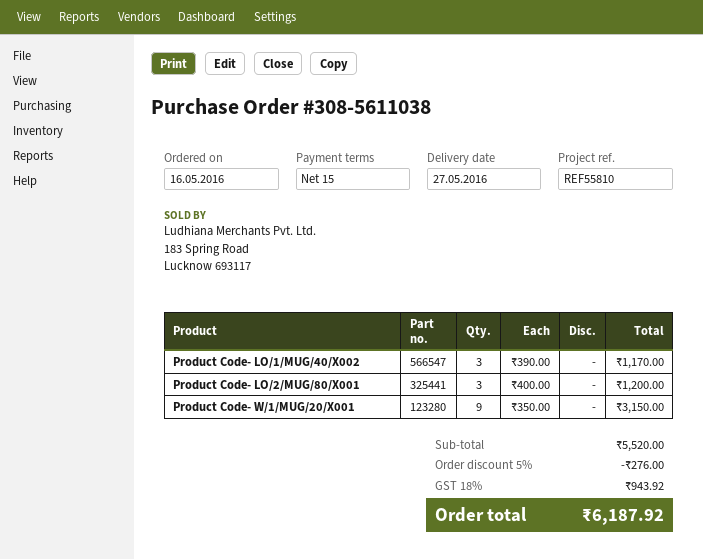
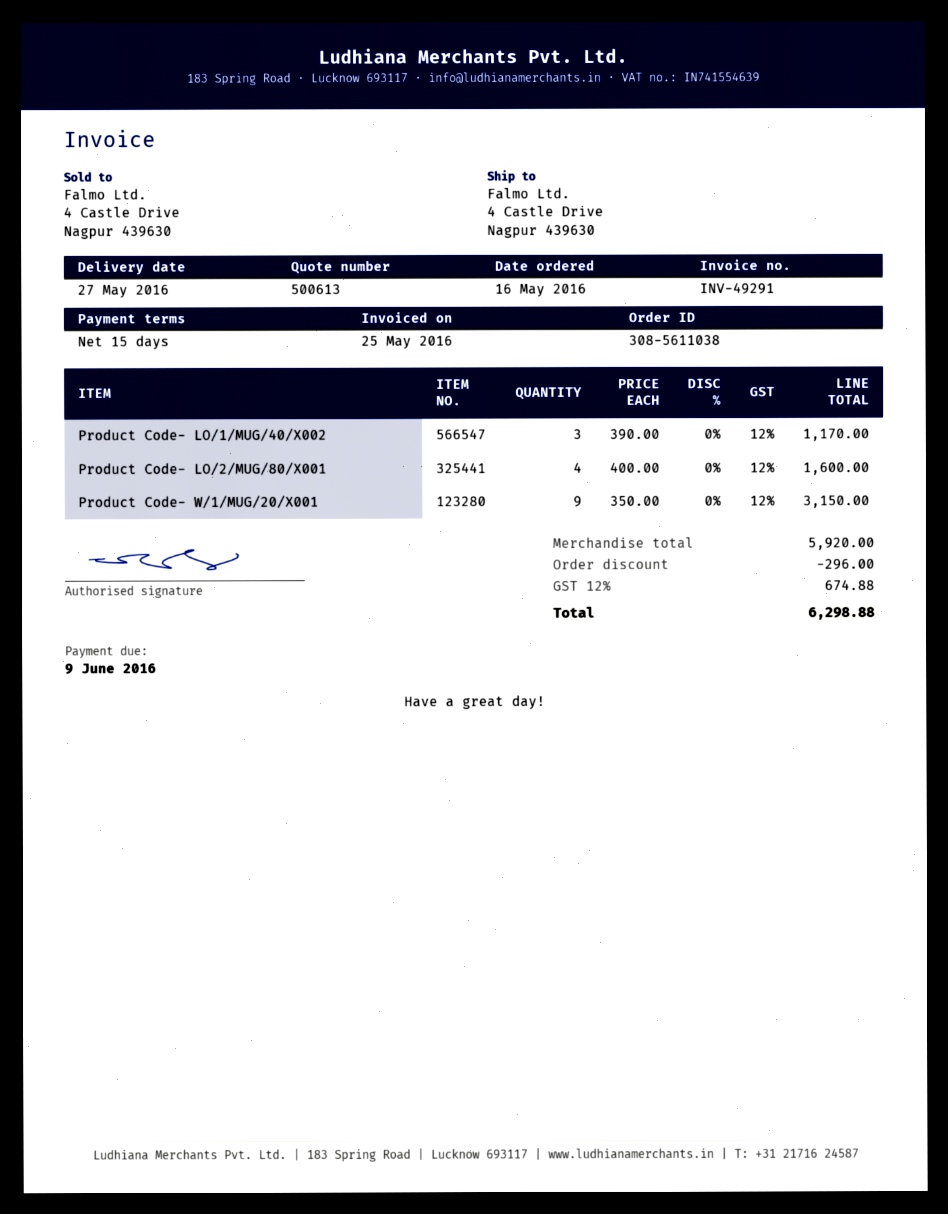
Product Code- LO/2/MUG/80/X001: 3 x 400.00 = 1200.00 -> 4 x 400.00 = 1600.00
subtotal: 5520.00 -> 5920.00
discount: 276.00 -> 296.00
tax: 18% = 943.92 -> 12% = 674.88
total: 6187.92 -> 6298.88

